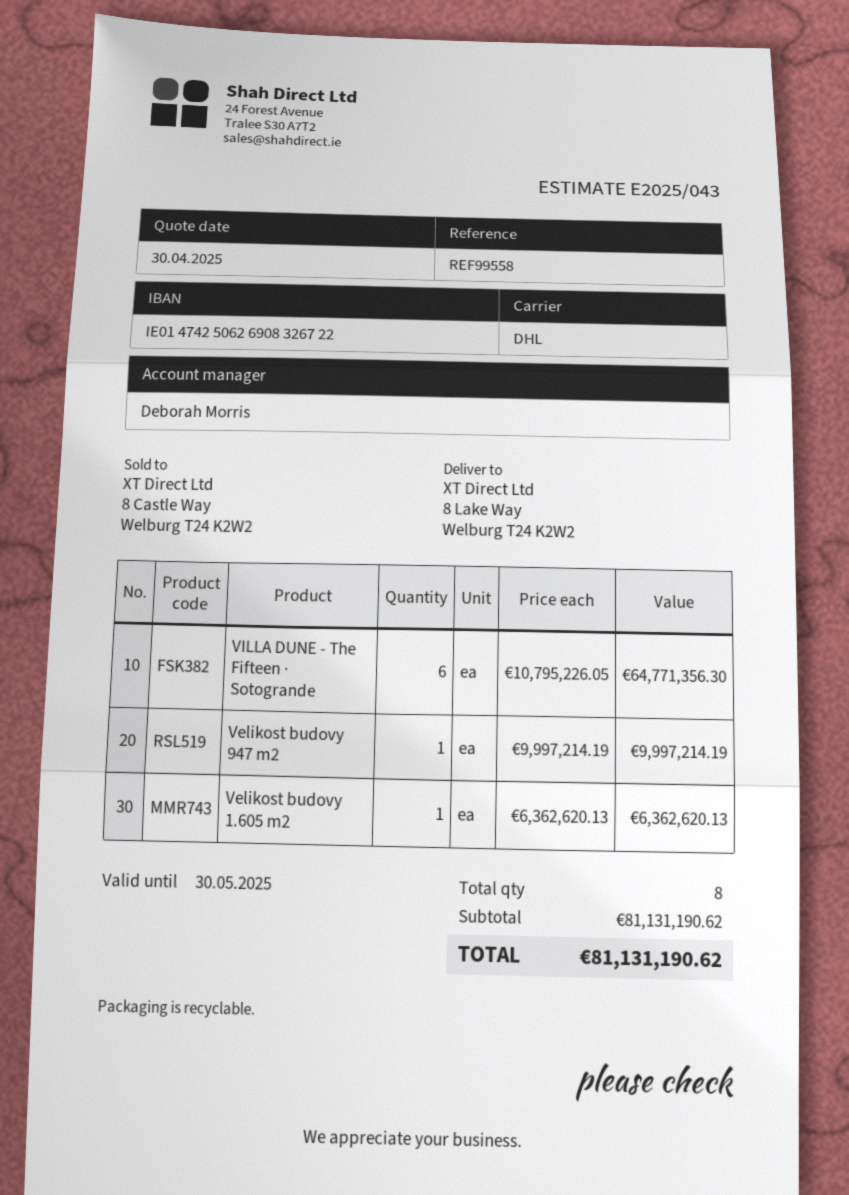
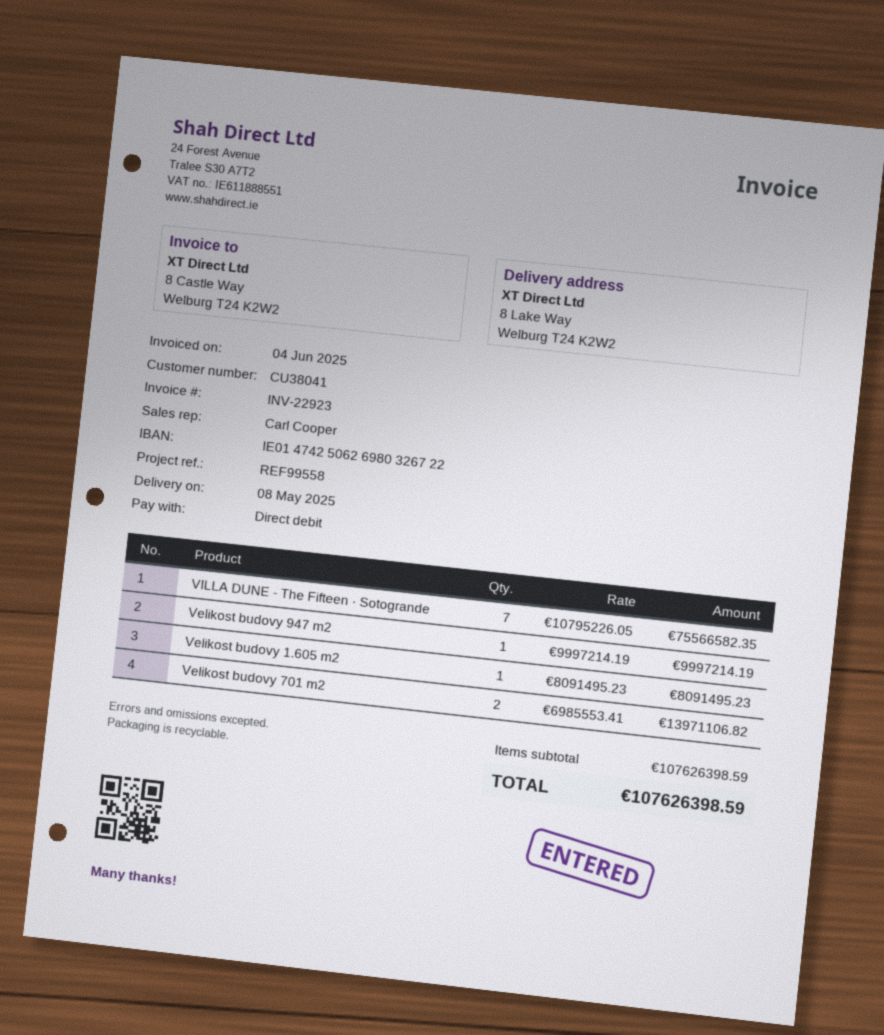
sales rep: Deborah Morris -> Carl Cooper
bank account: IE01474250626908326722 -> IE01474250626980326722
VILLA DUNE - The Fifteen · Sotogrande: 6 x 10795226.05 = 64771356.30 -> 7 x 10795226.05 = 75566582.35
Velikost budovy 1.605 m2: 1 x 6362620.13 = 6362620.13 -> 1 x 8091495.23 = 8091495.23
Velikost budovy 701 m2: none -> 2 x 6985553.41 = 13971106.82
subtotal: 81131190.62 -> 107626398.59
total: 81131190.62 -> 107626398.59

